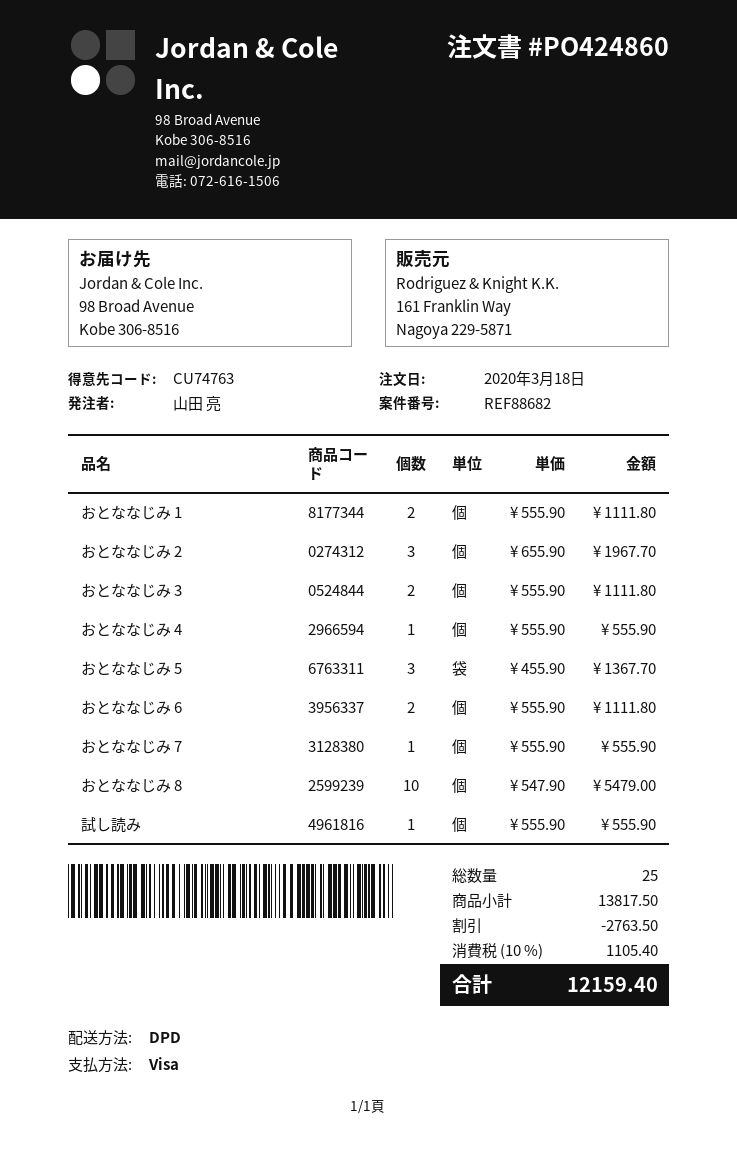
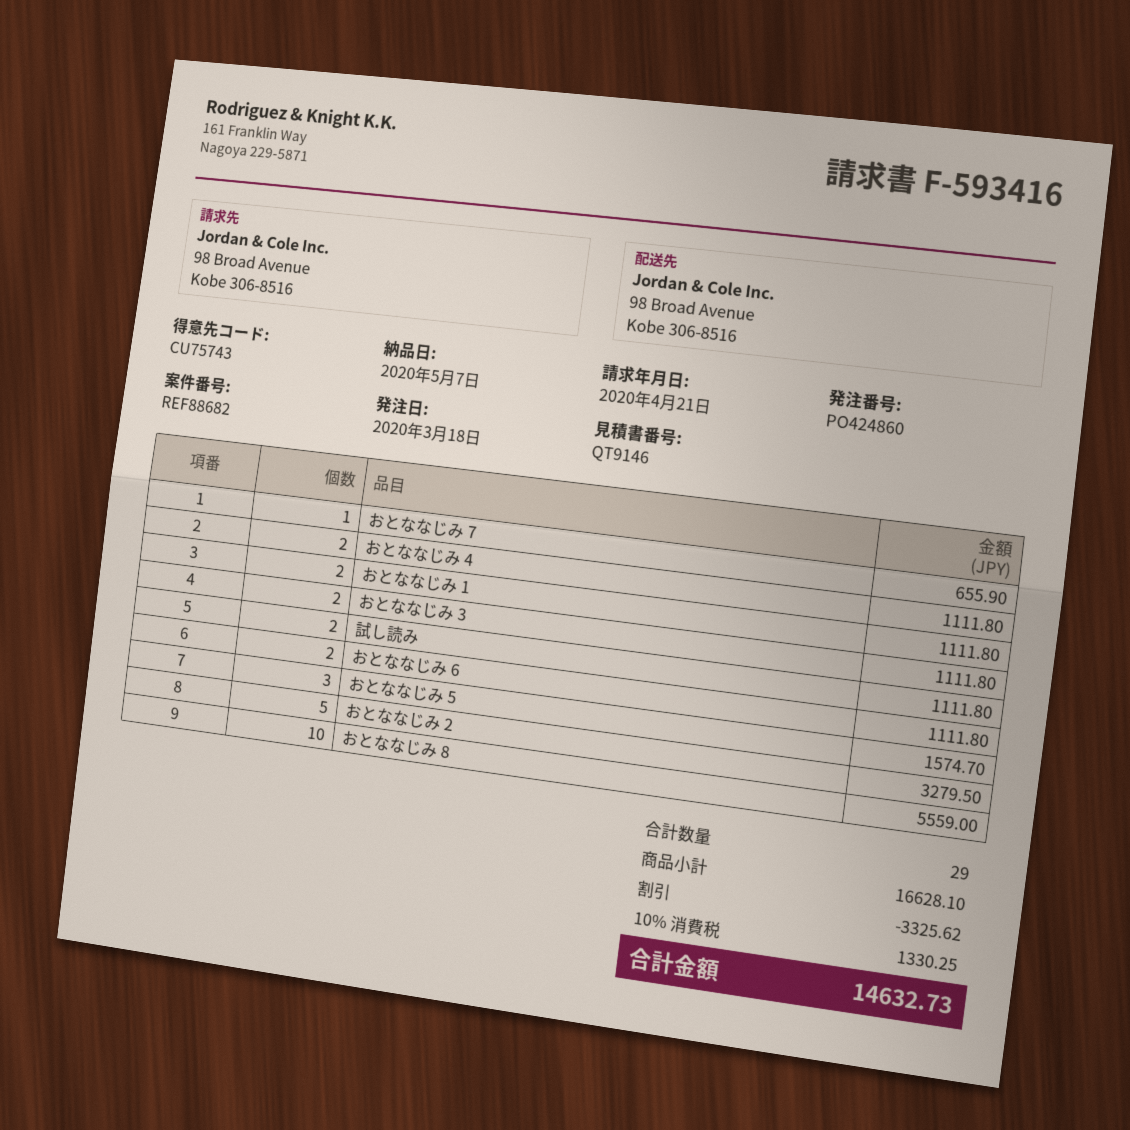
customer number: CU74763 -> CU75743
おとななじみ 2: 3 for 1967.70 -> 5 for 3279.50
おとななじみ 4: 1 for 555.90 -> 2 for 1111.80
おとななじみ 5: 3 for 1367.70 -> 3 for 1574.70
おとななじみ 7: 1 for 555.90 -> 1 for 655.90
おとななじみ 8: 10 for 5479.00 -> 10 for 5559.00
試し読み: 1 for 555.90 -> 2 for 1111.80
total quantity: 25 -> 29
subtotal: 13817.50 -> 16628.10
discount: 2763.50 -> 3325.62
tax: 10% = 1105.40 -> 10% = 1330.25
total: 12159.40 -> 14632.73

